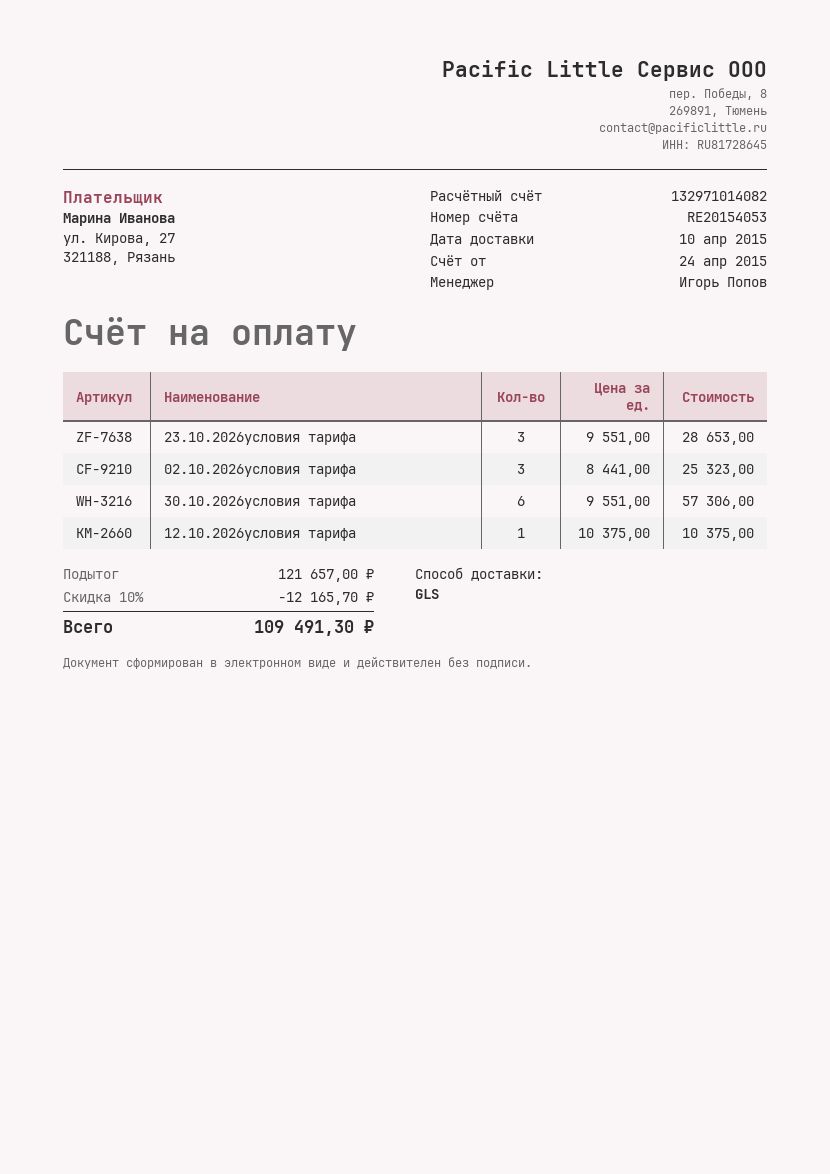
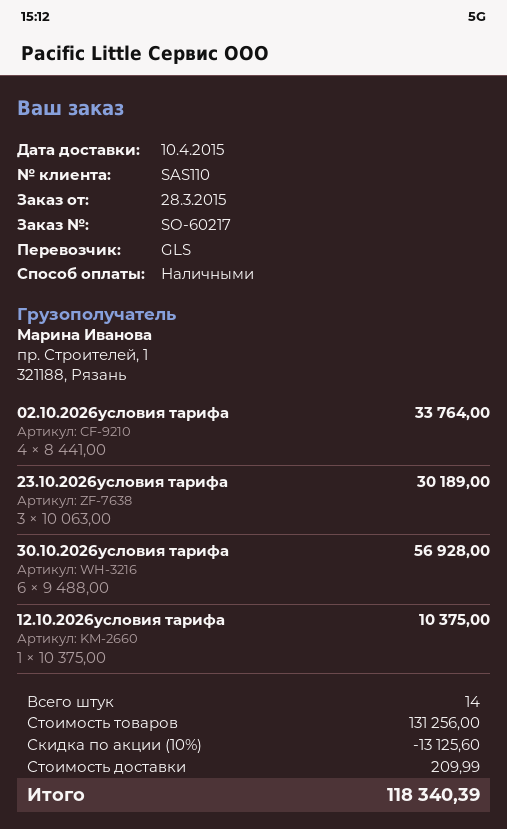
23.10.2026условия тарифа: 3 x 9551.00 = 28653.00 -> 3 x 10063.00 = 30189.00
02.10.2026условия тарифа: 3 x 8441.00 = 25323.00 -> 4 x 8441.00 = 33764.00
30.10.2026условия тарифа: 6 x 9551.00 = 57306.00 -> 6 x 9488.00 = 56928.00
subtotal: 121657.00 -> 131256.00
discount: 10% = 12165.70 -> 10% = 13125.60
shipping: none -> 209.99
total: 109491.30 -> 118340.39

